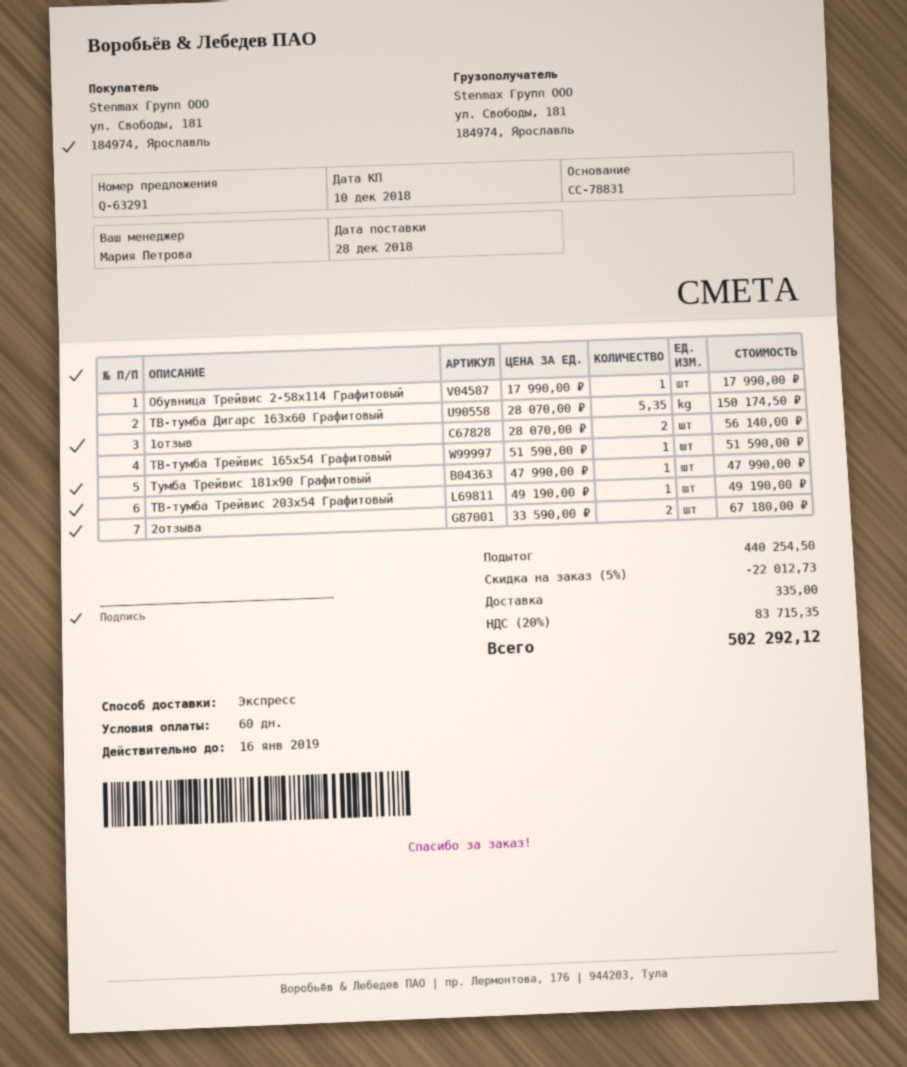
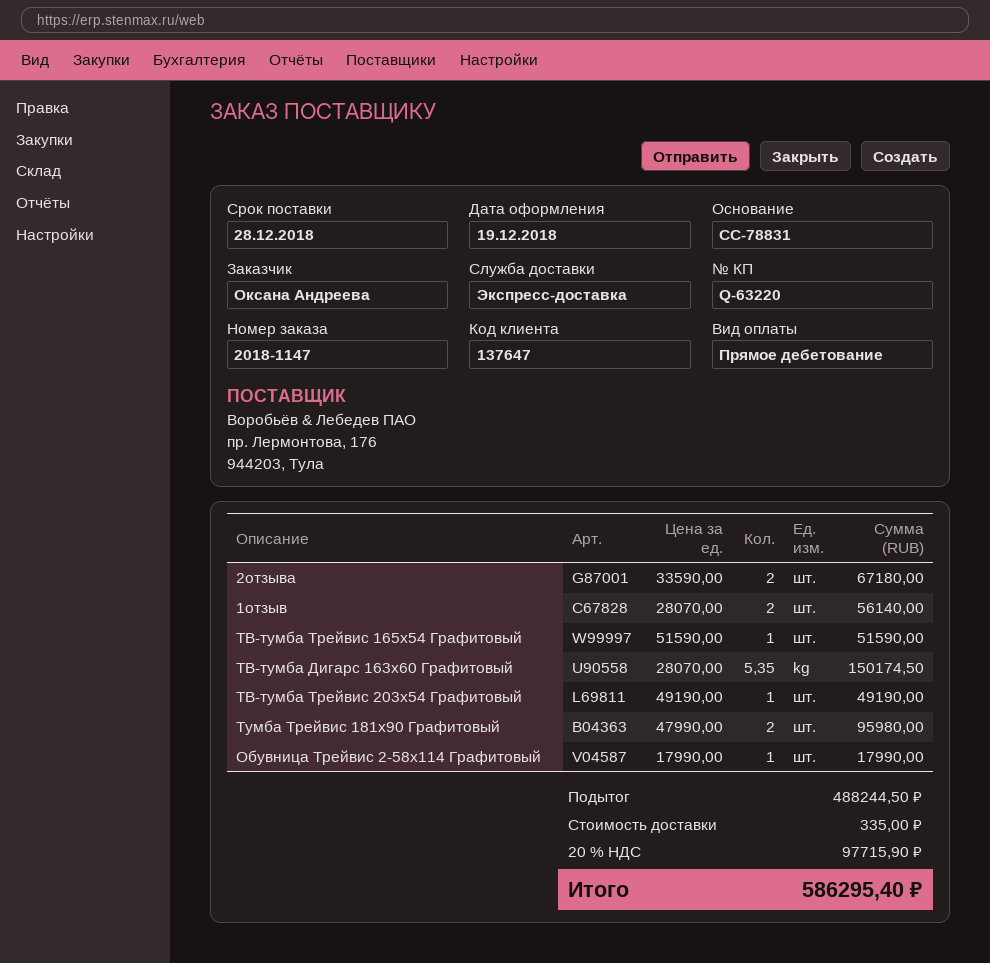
quote number: Q-63291 -> Q-63220
Тумба Трейвис 181x90 Графитовый: 1 x 47990.00 = 47990.00 -> 2 x 47990.00 = 95980.00
subtotal: 440254.50 -> 488244.50
discount: 5% = 22012.73 -> none
tax: 20% = 83715.35 -> 20% = 97715.90
total: 502292.12 -> 586295.40

